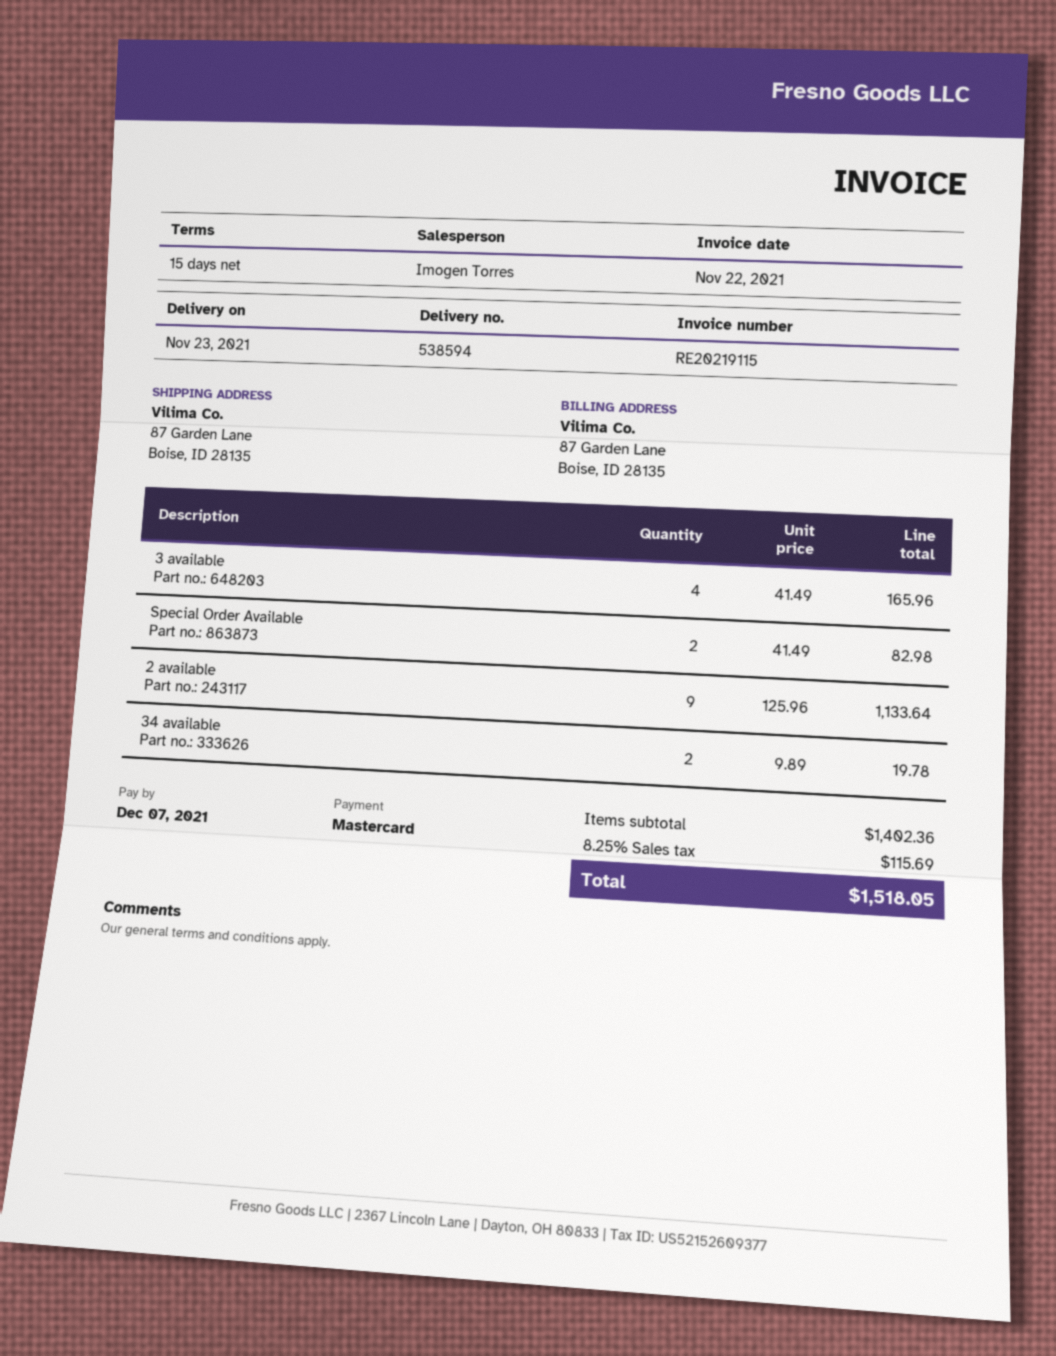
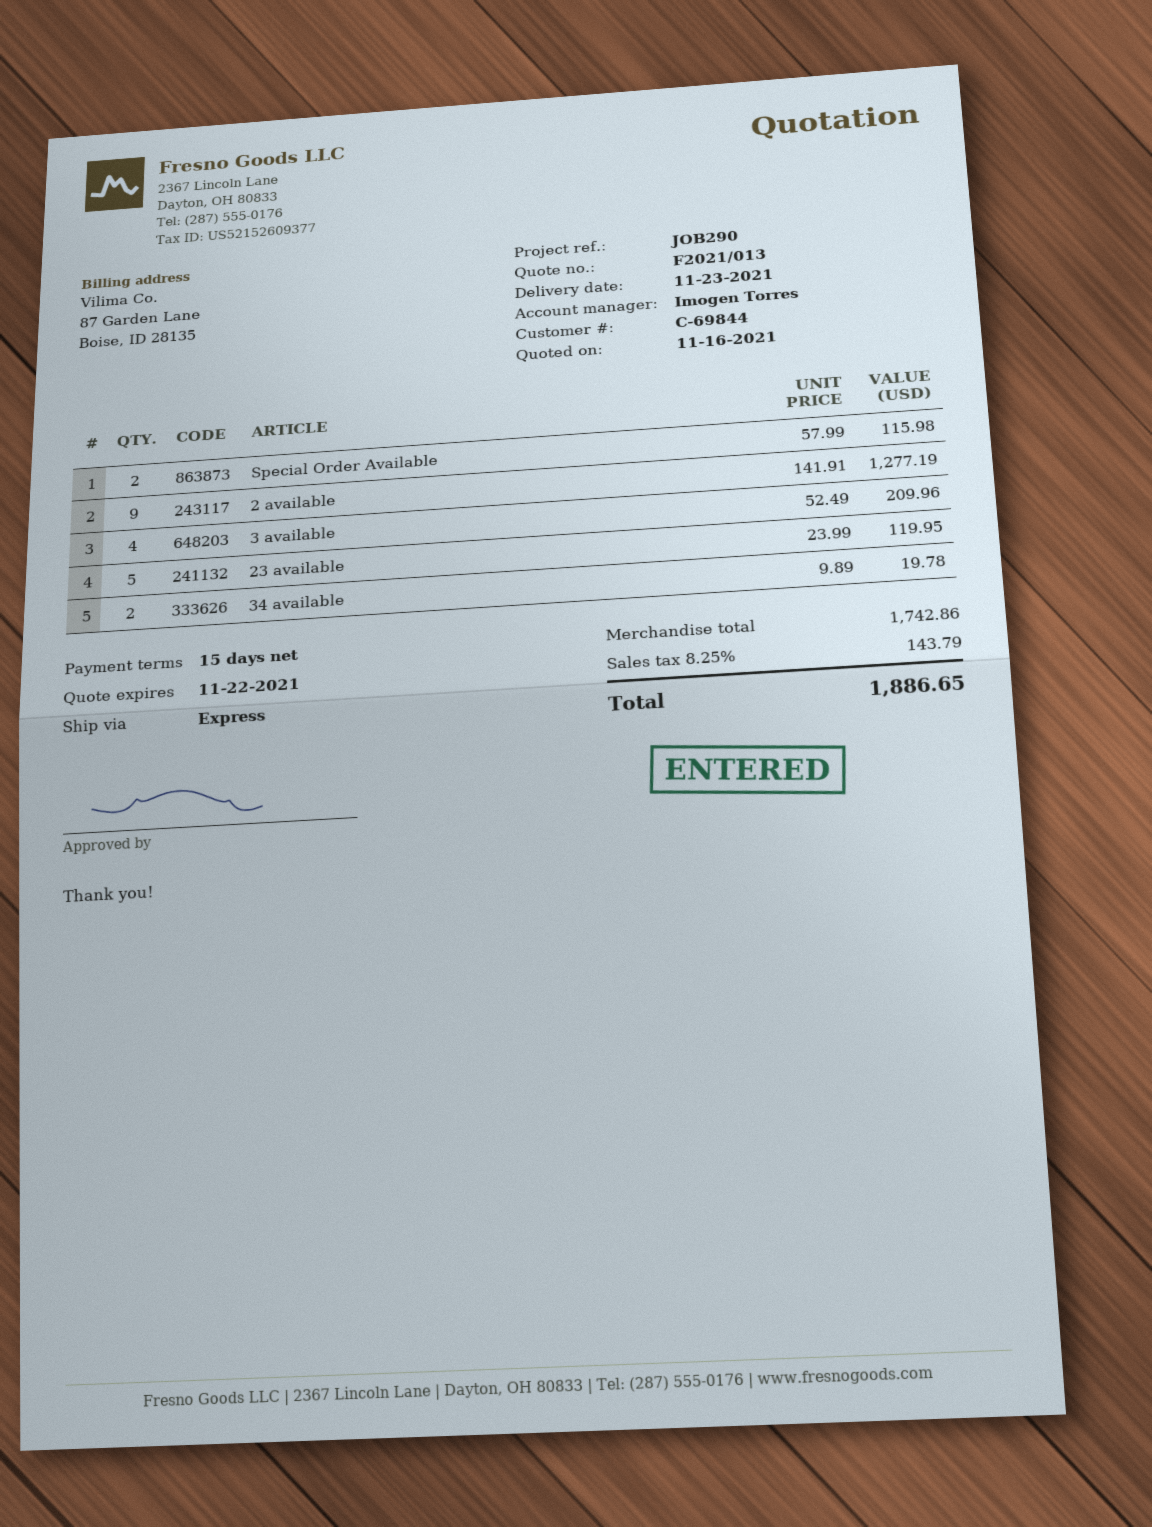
3 available: 4 x 41.49 = 165.96 -> 4 x 52.49 = 209.96
Special Order Available: 2 x 41.49 = 82.98 -> 2 x 57.99 = 115.98
2 available: 9 x 125.96 = 1133.64 -> 9 x 141.91 = 1277.19
23 available: none -> 5 x 23.99 = 119.95
subtotal: 1402.36 -> 1742.86
tax: 8.25% = 115.69 -> 8.25% = 143.79
total: 1518.05 -> 1886.65

